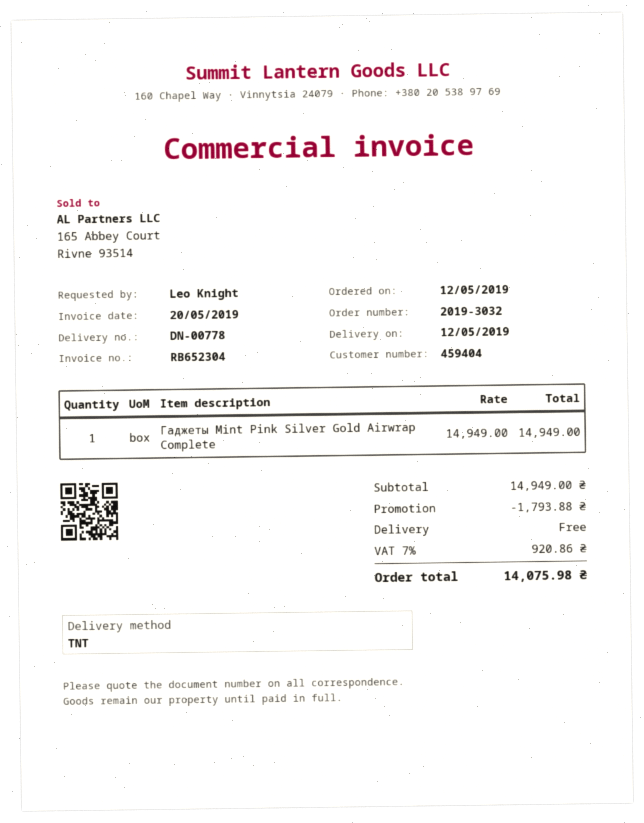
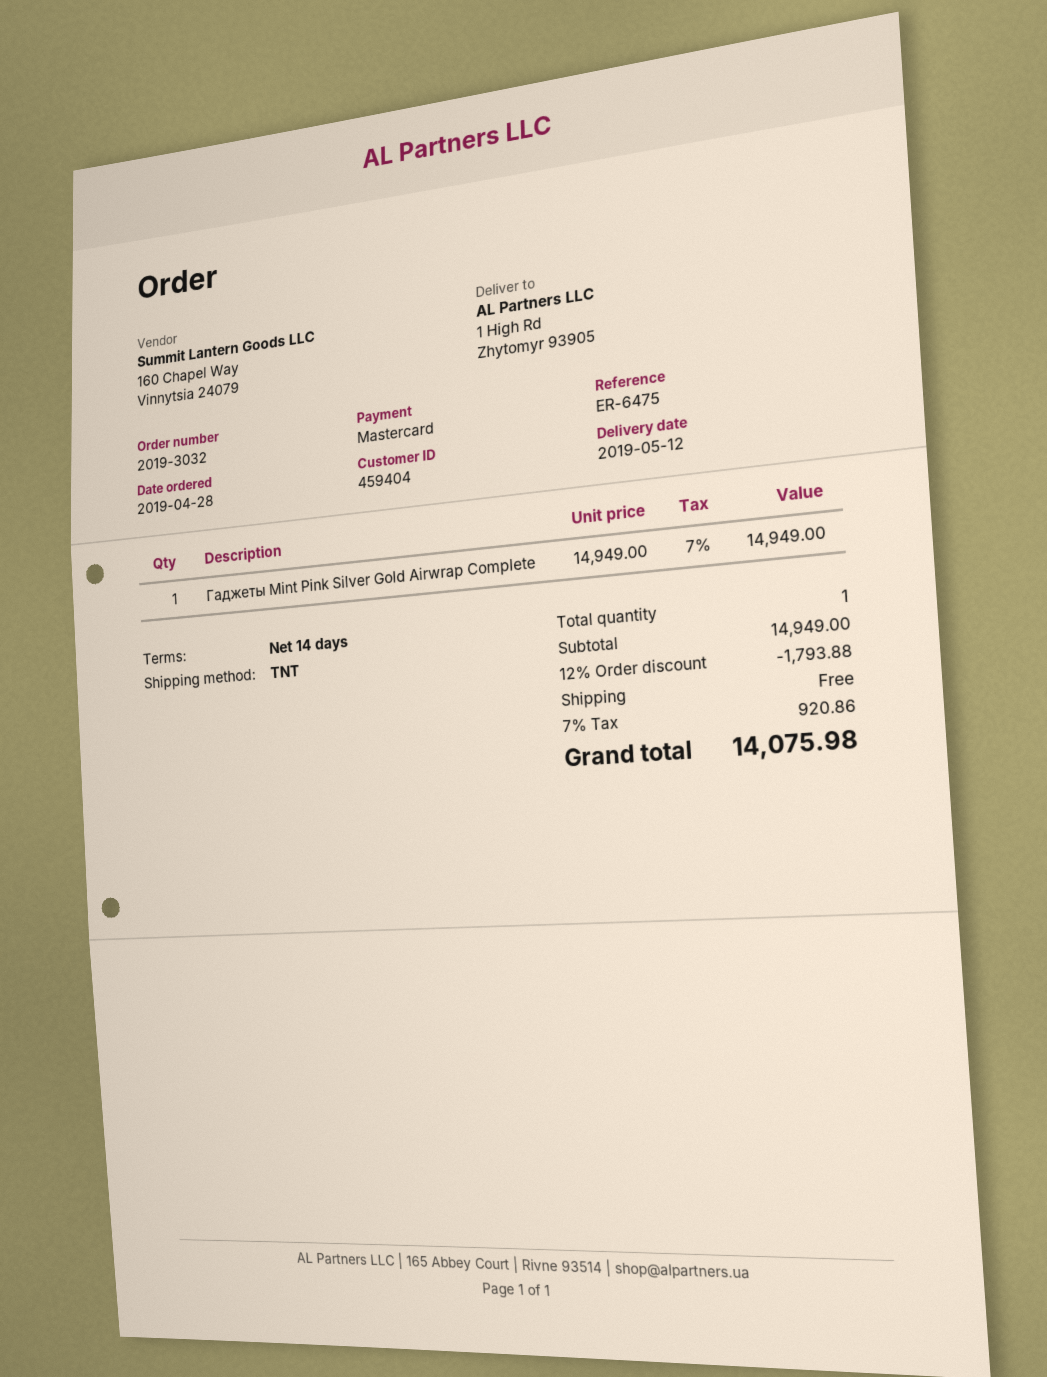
order date: 2019-05-12 -> 2019-04-28

